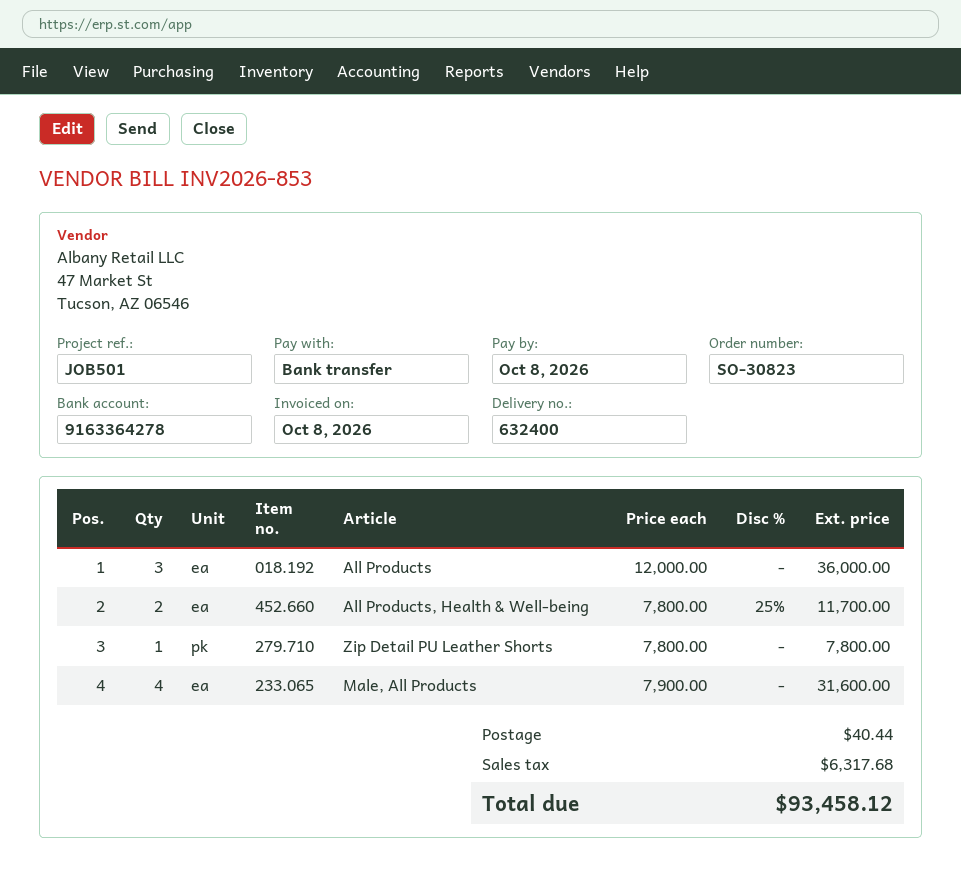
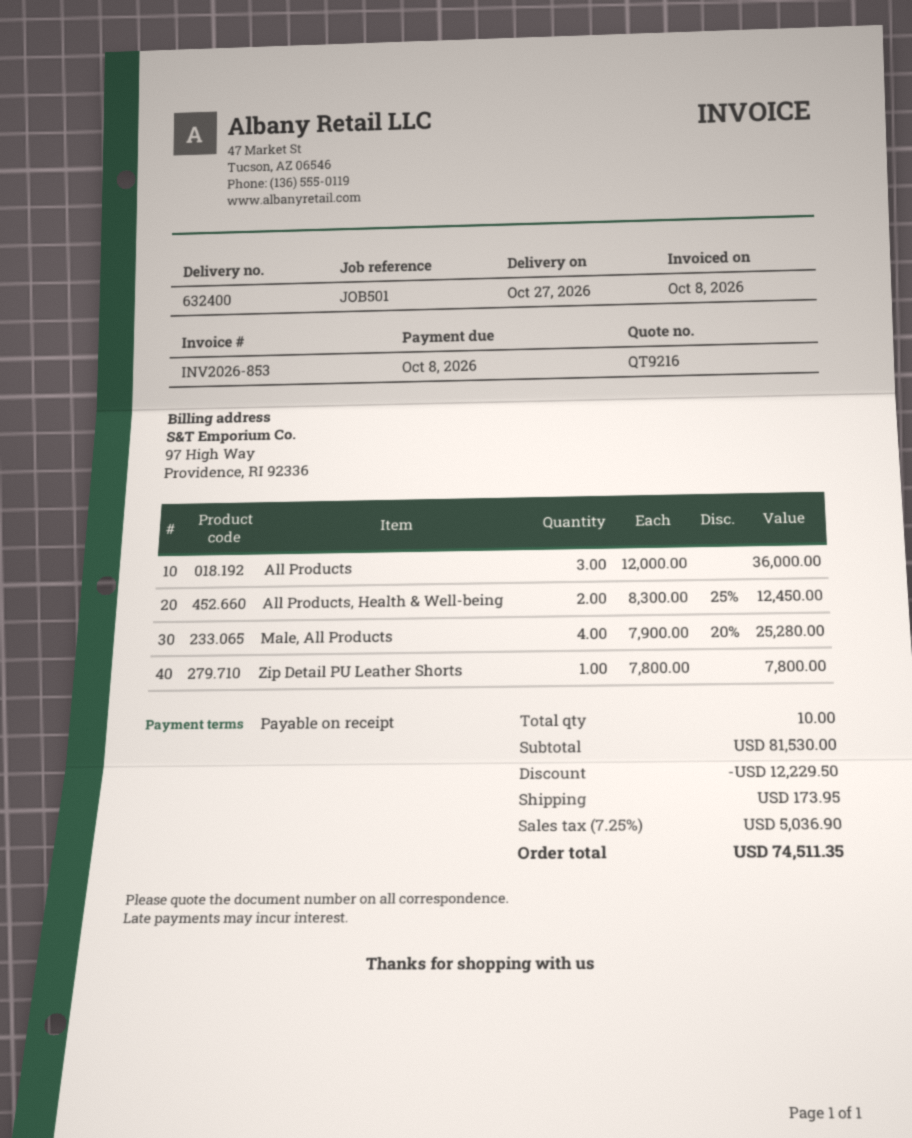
All Products, Health & Well-being: 2 x 7800.00 - 25% = 11700.00 -> 2 x 8300.00 - 25% = 12450.00
Male, All Products: 4 x 7900.00 = 31600.00 -> 4 x 7900.00 - 20% = 25280.00
discount: none -> 12229.50
shipping: 40.44 -> 173.95
tax: 6317.68 -> 5036.90
total: 93458.12 -> 74511.35

